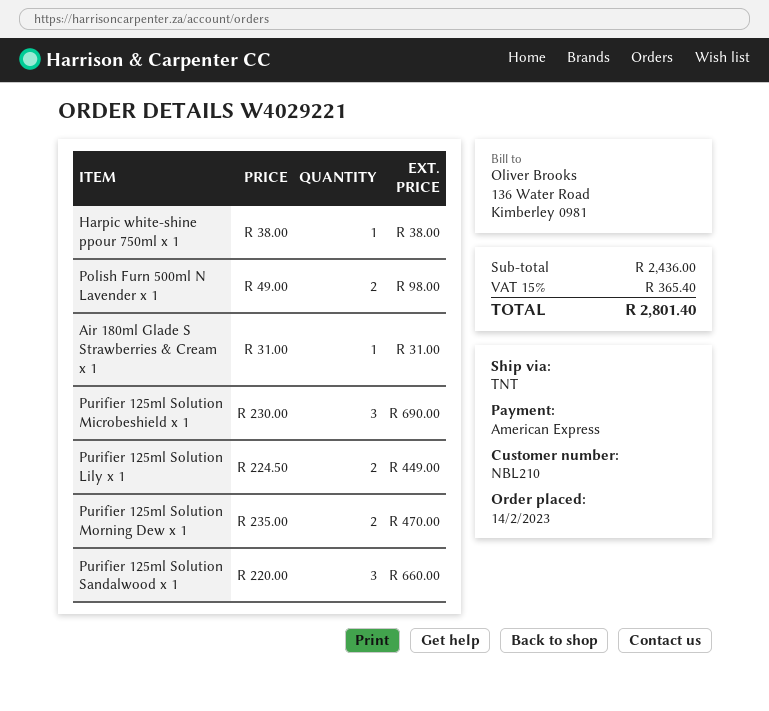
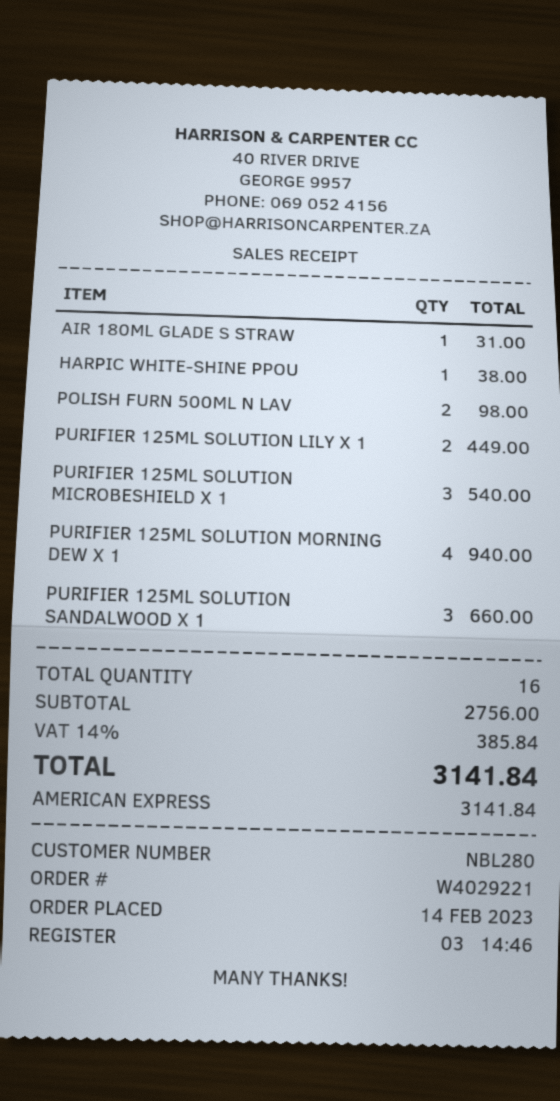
customer number: NBL210 -> NBL280
Purifier 125ml Solution Microbeshield x 1: 3 for 690.00 -> 3 for 540.00
Purifier 125ml Solution Morning Dew x 1: 2 for 470.00 -> 4 for 940.00
subtotal: 2436.00 -> 2756.00
tax: 15% = 365.40 -> 14% = 385.84
total: 2801.40 -> 3141.84

